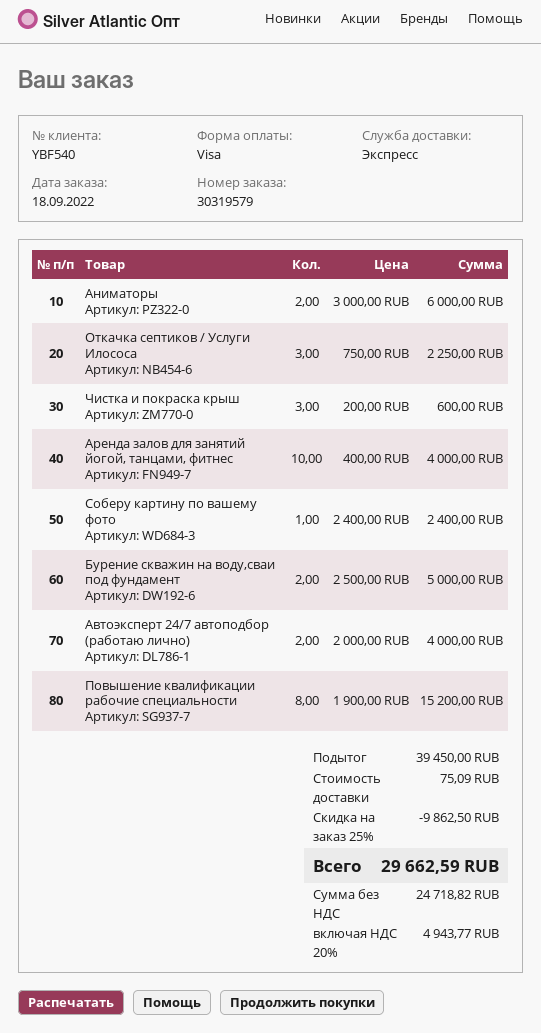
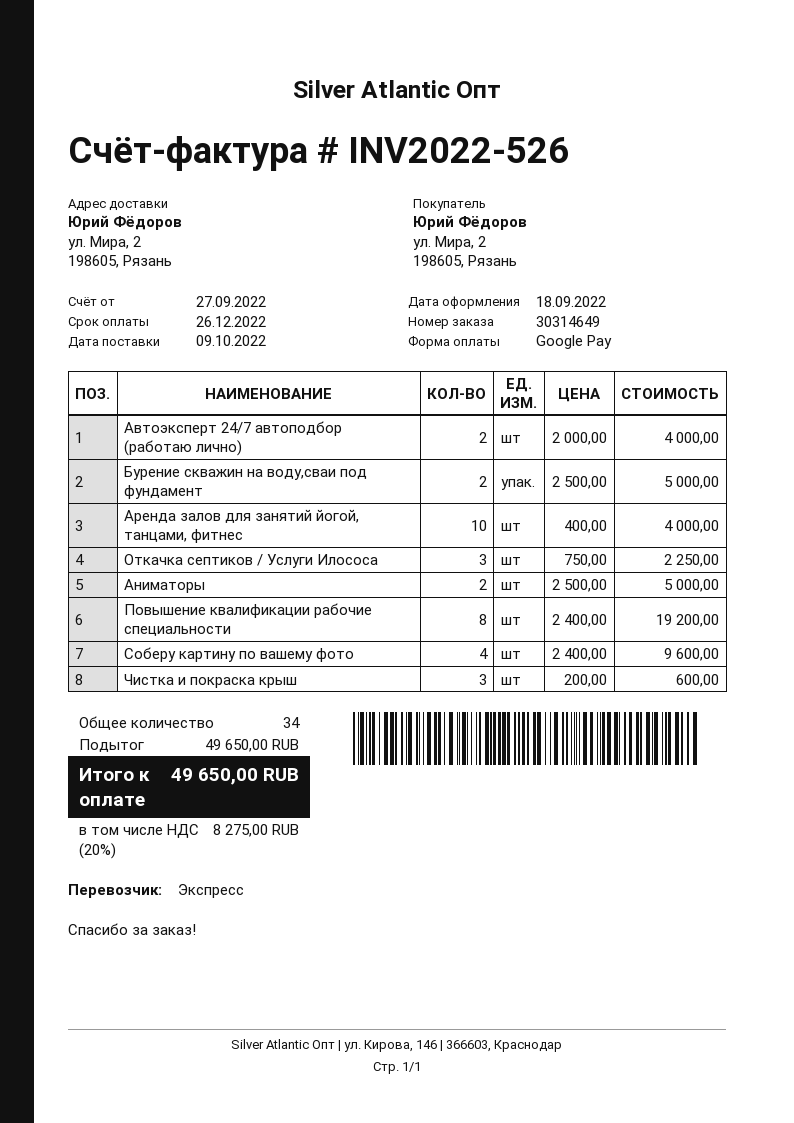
order number: 30319579 -> 30314649
payment method: Visa -> Google Pay
Аниматоры: 2 x 3000.00 = 6000.00 -> 2 x 2500.00 = 5000.00
Соберу картину по вашему фото: 1 x 2400.00 = 2400.00 -> 4 x 2400.00 = 9600.00
Повышение квалификации рабочие специальности: 8 x 1900.00 = 15200.00 -> 8 x 2400.00 = 19200.00
subtotal: 39450.00 -> 49650.00
discount: 25% = 9862.50 -> none
shipping: 75.09 -> none
tax: 20% = 4943.77 -> 20% = 8275.00
total: 29662.59 -> 49650.00

